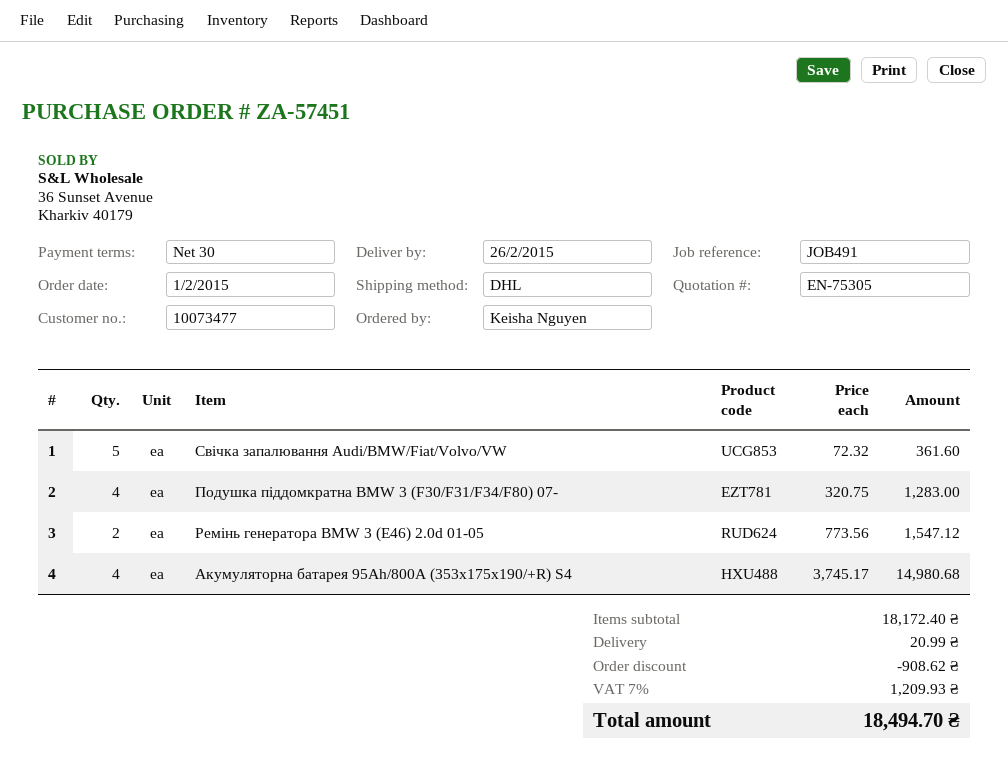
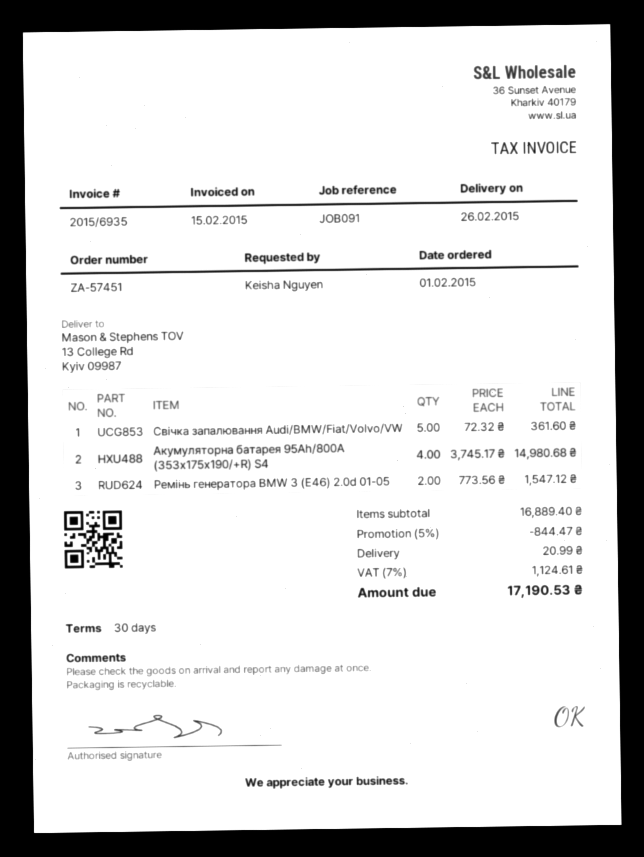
reference: JOB491 -> JOB091
Подушка піддомкратна BMW 3 (F30/F31/F34/F80) 07-: 4 x 320.75 = 1283.00 -> none
subtotal: 18172.40 -> 16889.40
discount: 908.62 -> 844.47
tax: 7% = 1209.93 -> 7% = 1124.61
total: 18494.70 -> 17190.53

